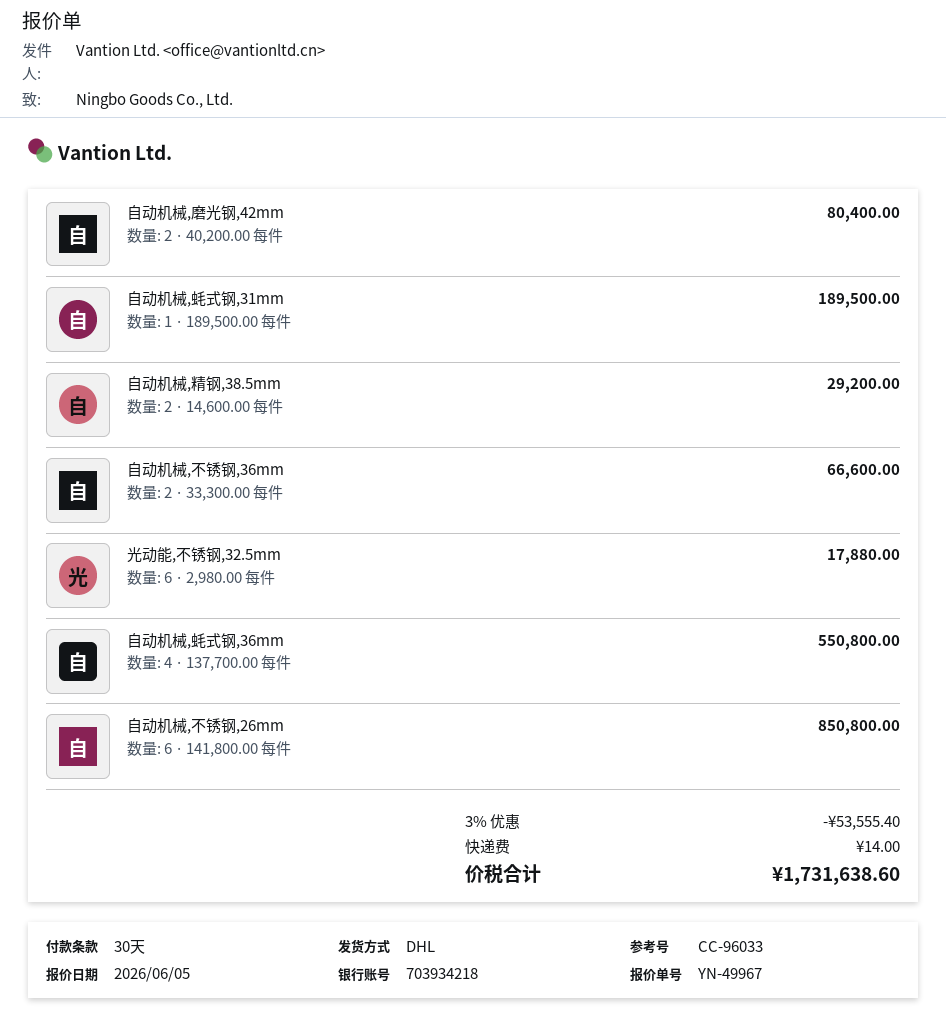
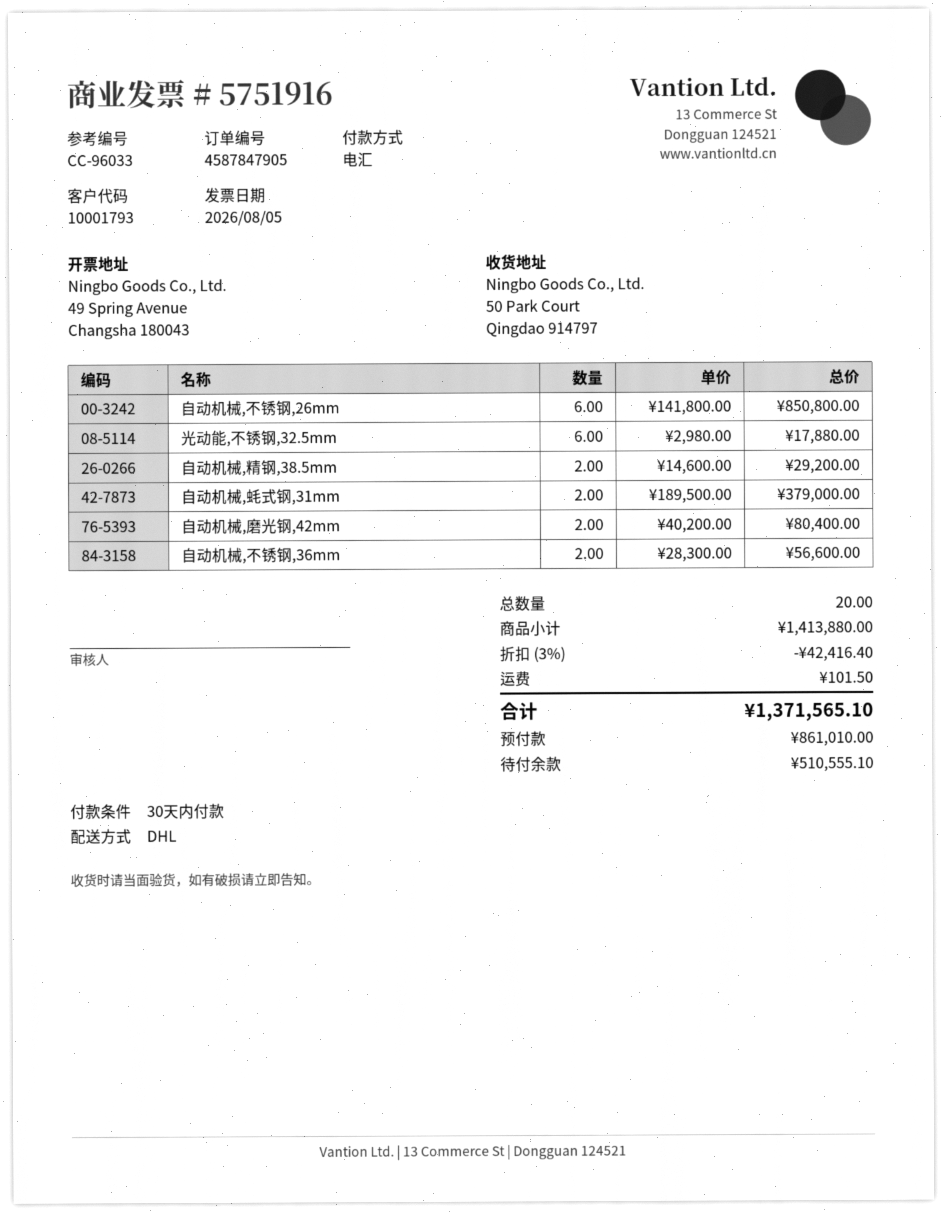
自动机械,蚝式钢,31mm: 1 x 189500.00 = 189500.00 -> 2 x 189500.00 = 379000.00
自动机械,不锈钢,36mm: 2 x 33300.00 = 66600.00 -> 2 x 28300.00 = 56600.00
自动机械,蚝式钢,36mm: 4 x 137700.00 = 550800.00 -> none
discount: 3% = 53555.40 -> 3% = 42416.40
shipping: 14.00 -> 101.50
total: 1731638.60 -> 1371565.10

